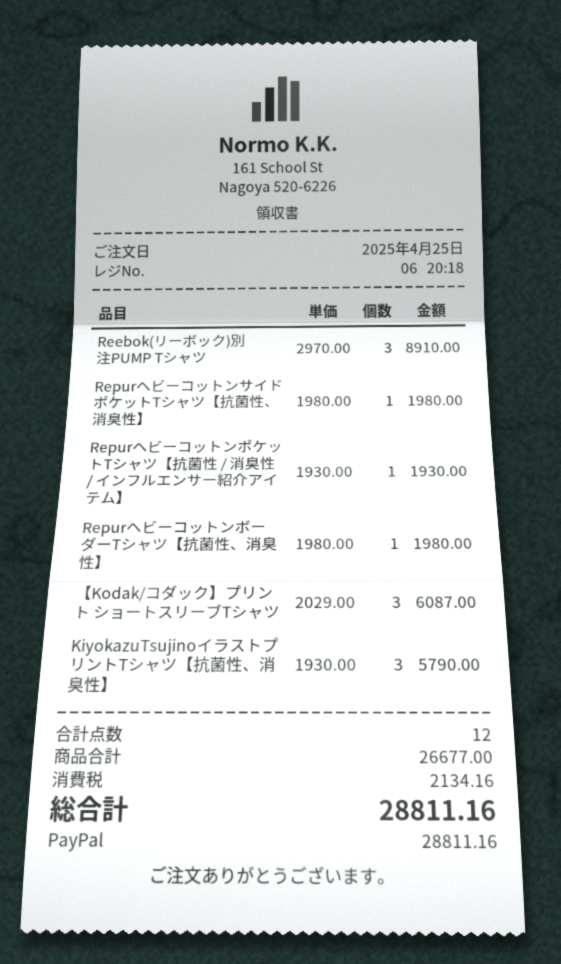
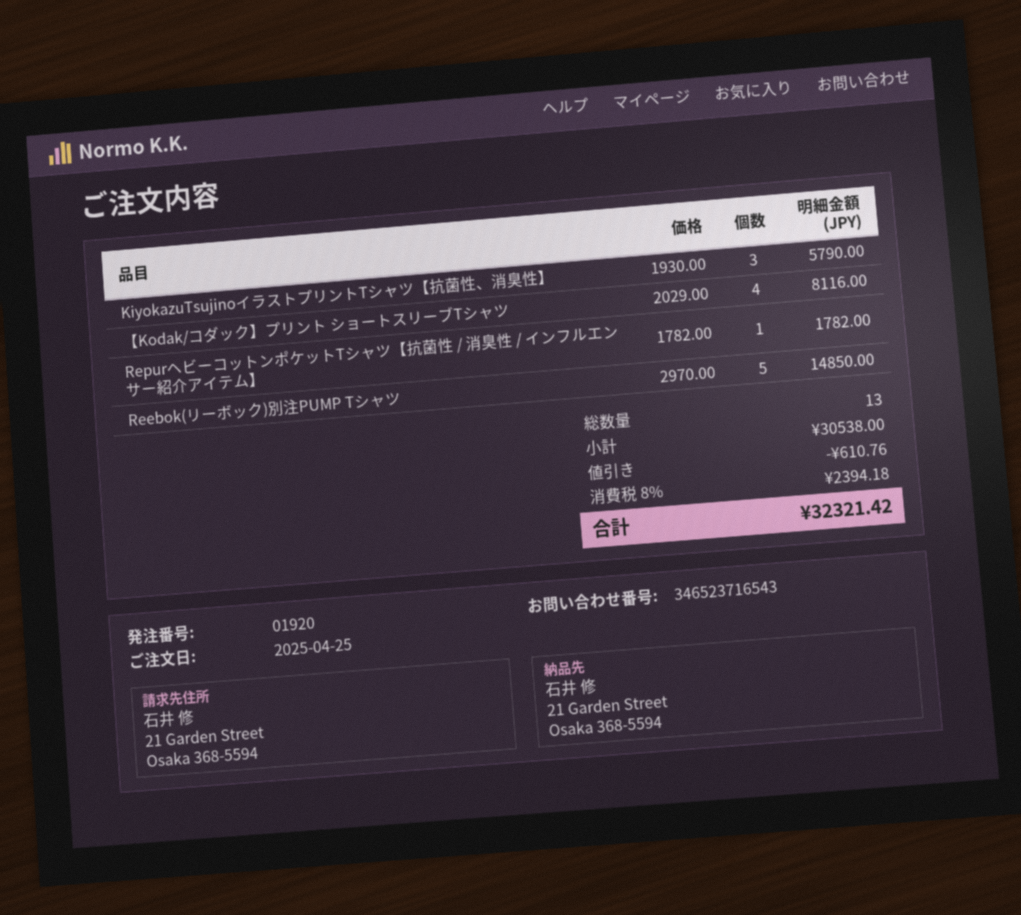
Reebok(リーボック)別注PUMP Tシャツ: 3 x 2970.00 = 8910.00 -> 5 x 2970.00 = 14850.00
RepurヘビーコットンサイドポケットTシャツ【抗菌性、消臭性】: 1 x 1980.00 = 1980.00 -> none
RepurヘビーコットンポケットTシャツ【抗菌性 / 消臭性 / インフルエンサー紹介アイテム】: 1 x 1930.00 = 1930.00 -> 1 x 1782.00 = 1782.00
RepurヘビーコットンボーダーTシャツ【抗菌性、消臭性】: 1 x 1980.00 = 1980.00 -> none
【Kodak/コダック】プリント ショートスリーブTシャツ: 3 x 2029.00 = 6087.00 -> 4 x 2029.00 = 8116.00
total quantity: 12 -> 13
subtotal: 26677.00 -> 30538.00
discount: none -> 610.76
tax: 2134.16 -> 2394.18
total: 28811.16 -> 32321.42

